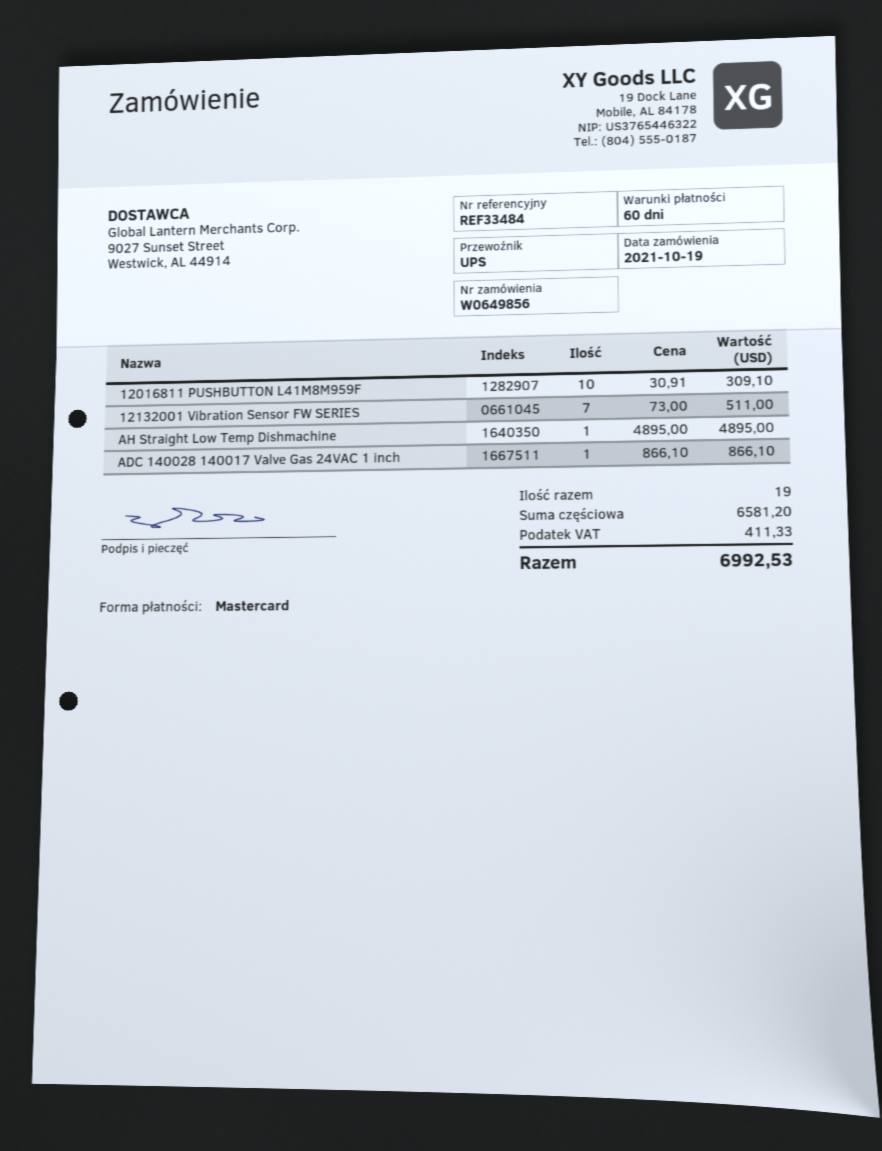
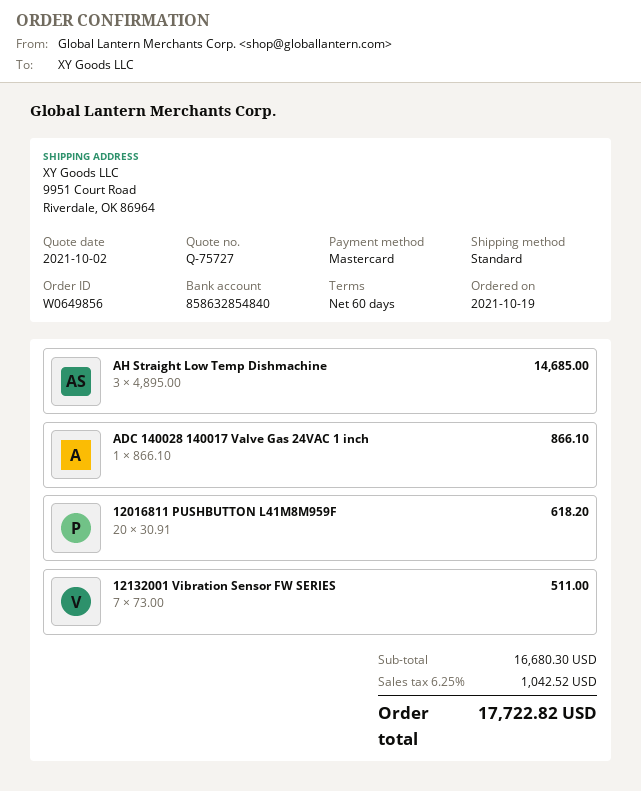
shipping method: UPS -> standard
12016811 PUSHBUTTON L41M8M959F: 10 x 30.91 = 309.10 -> 20 x 30.91 = 618.20
AH Straight Low Temp Dishmachine: 1 x 4895.00 = 4895.00 -> 3 x 4895.00 = 14685.00
subtotal: 6581.20 -> 16680.30
tax: 411.33 -> 1042.52
total: 6992.53 -> 17722.82

